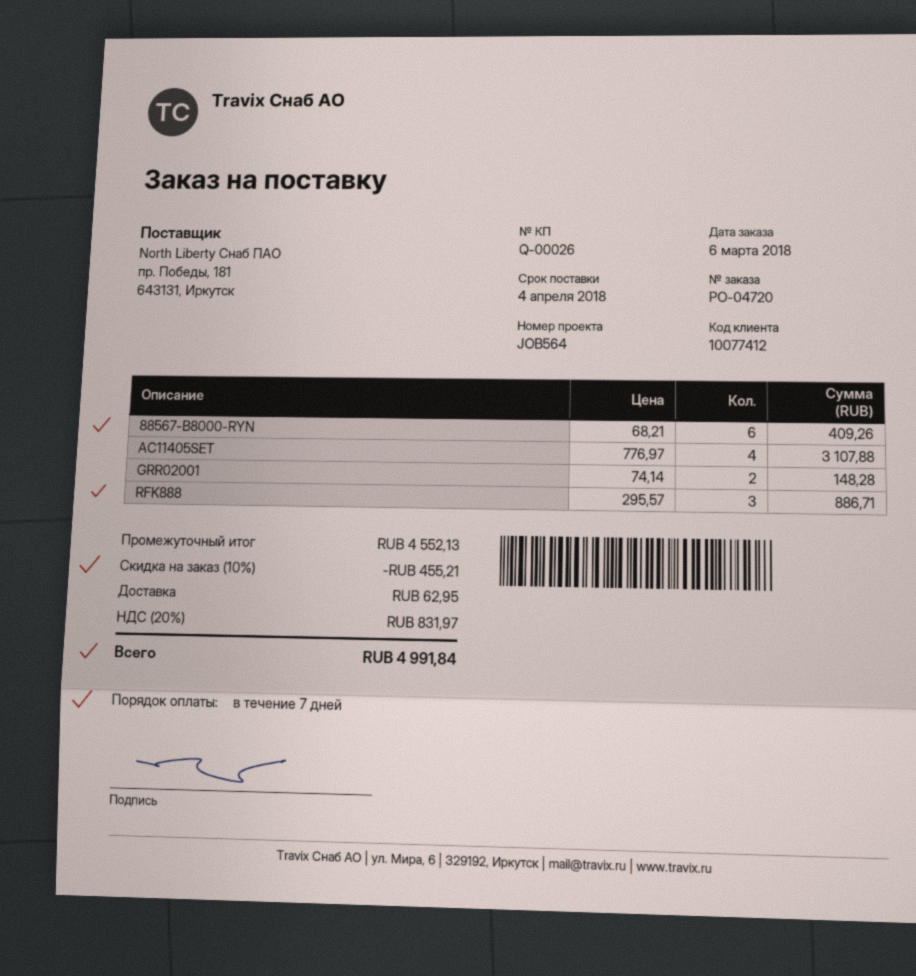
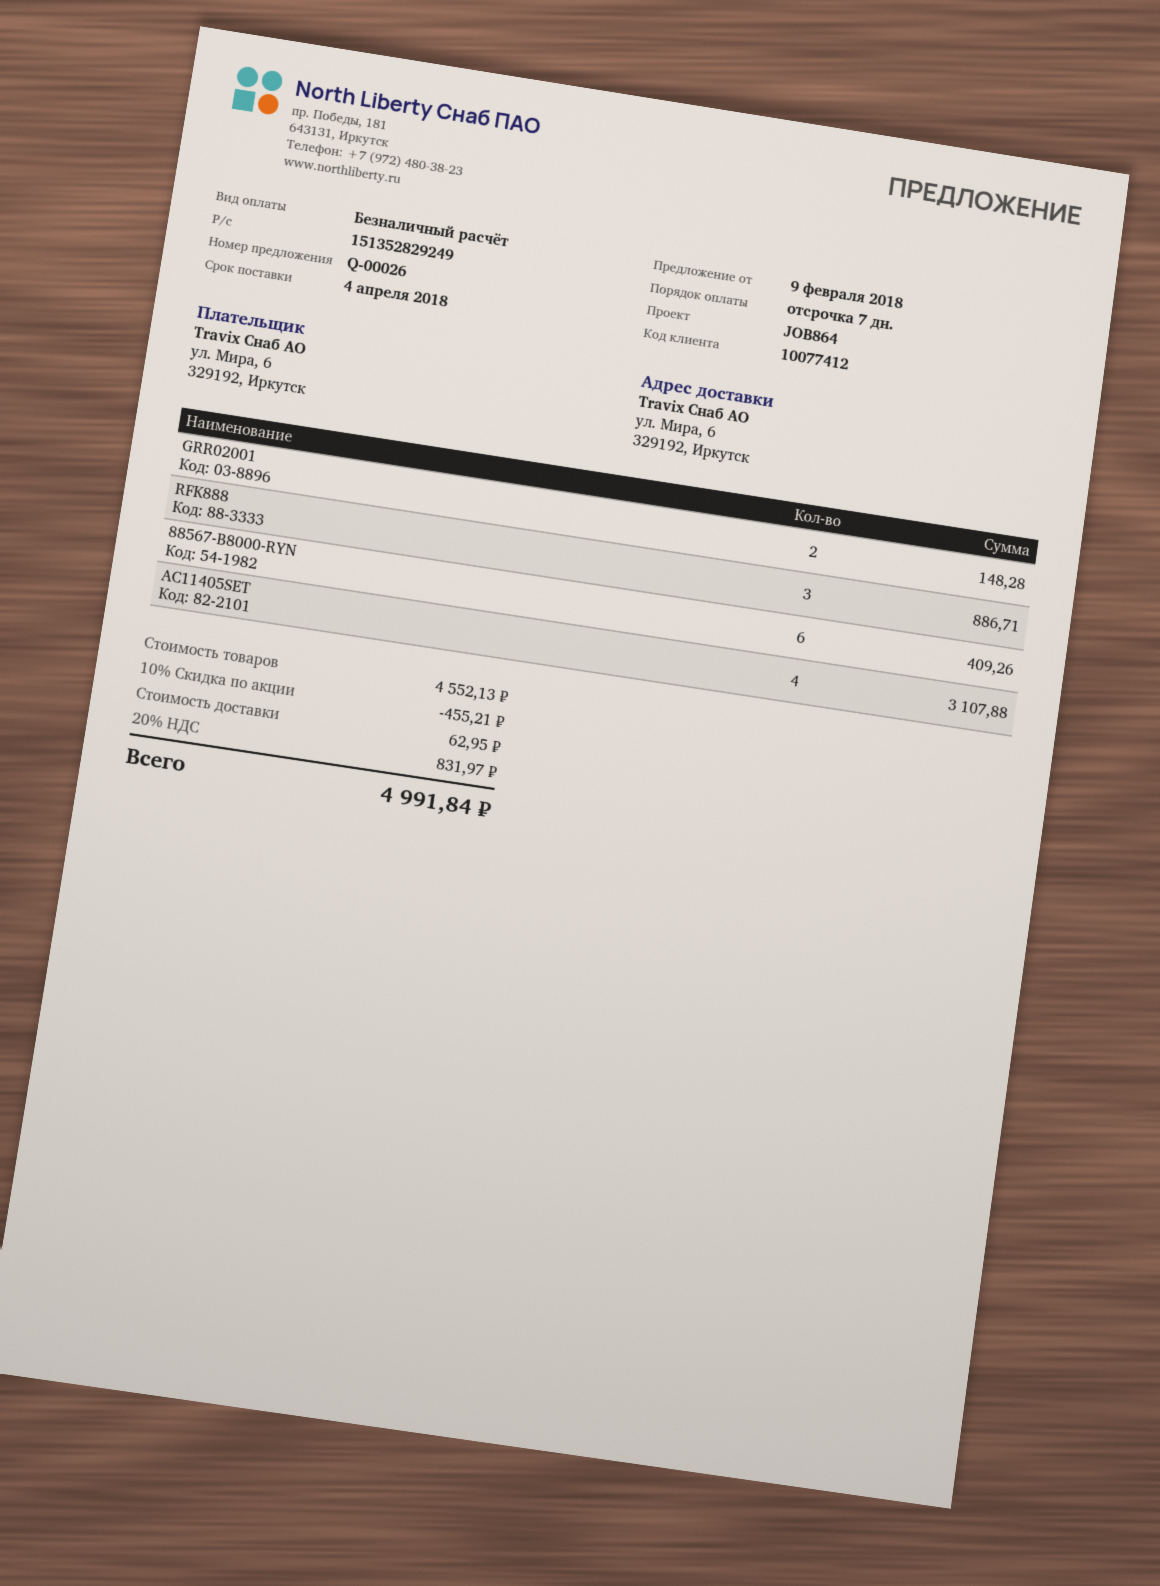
reference: JOB564 -> JOB864

